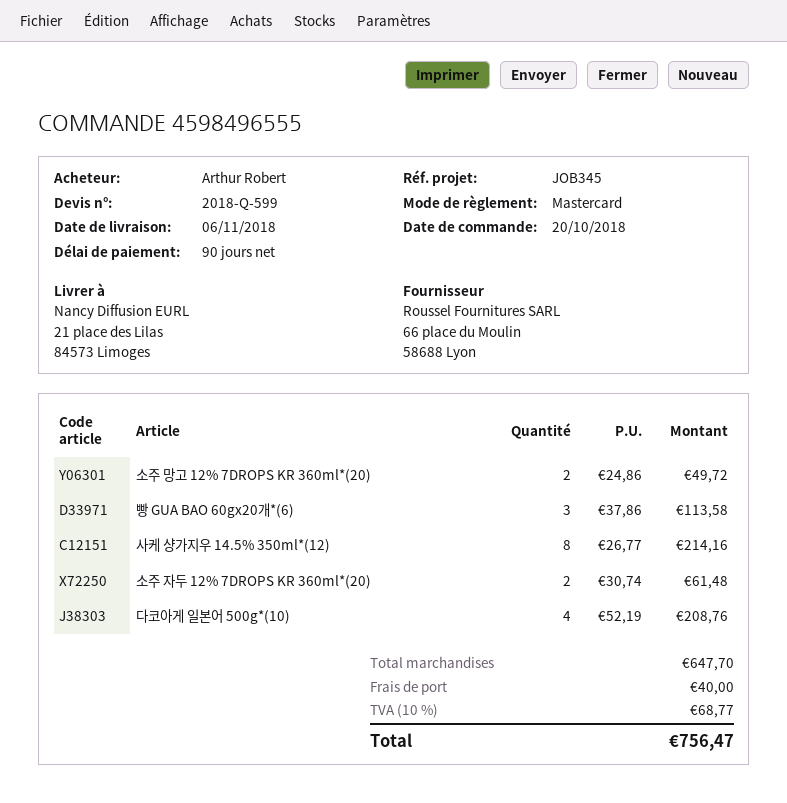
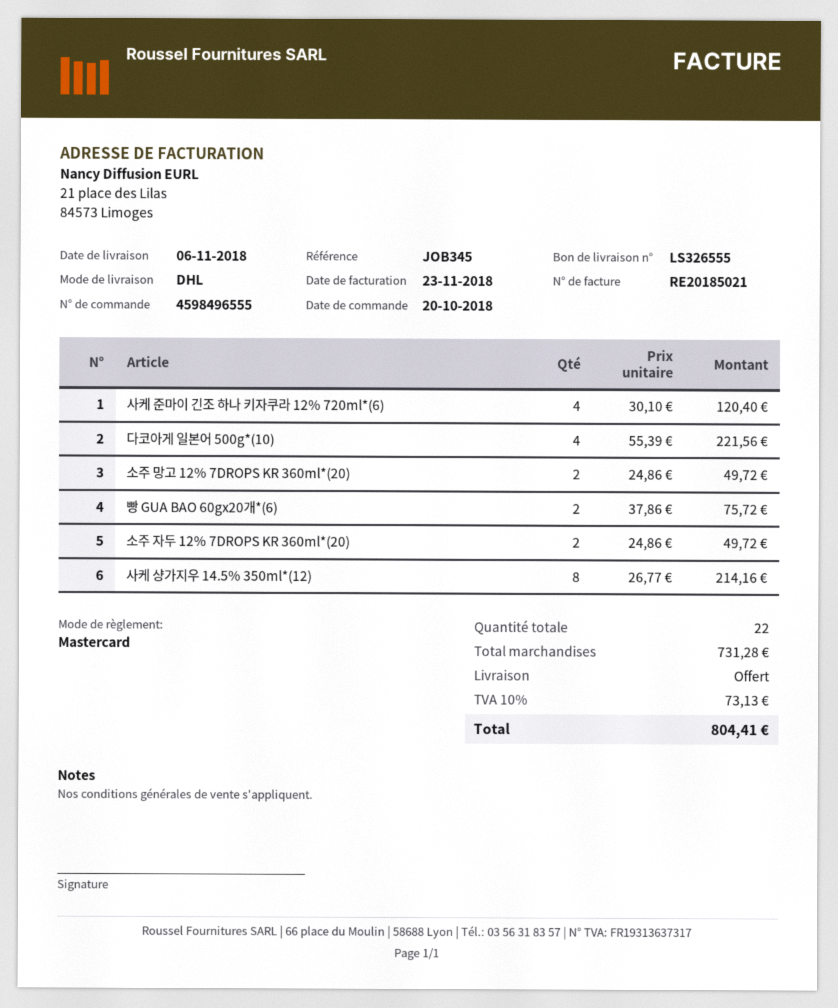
빵 GUA BAO 60gx20개*(6): 3 x 37.86 = 113.58 -> 2 x 37.86 = 75.72
소주 자두 12% 7DROPS KR 360ml*(20): 2 x 30.74 = 61.48 -> 2 x 24.86 = 49.72
다코아게 일본어 500g*(10): 4 x 52.19 = 208.76 -> 4 x 55.39 = 221.56
사케 준마이 긴조 하나 키자쿠라 12% 720ml*(6): none -> 4 x 30.10 = 120.40
subtotal: 647.70 -> 731.28
shipping: 40.00 -> 0.00
tax: 10% = 68.77 -> 10% = 73.13
total: 756.47 -> 804.41

